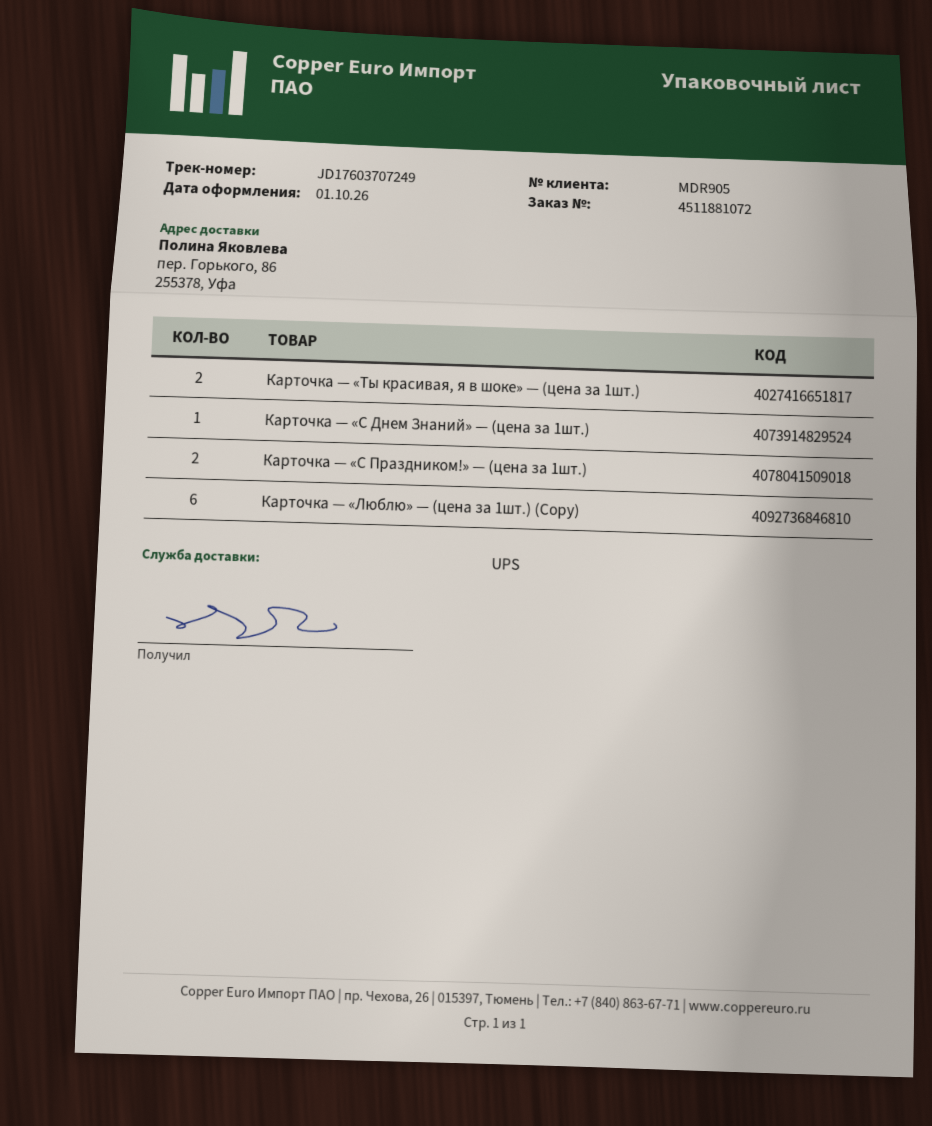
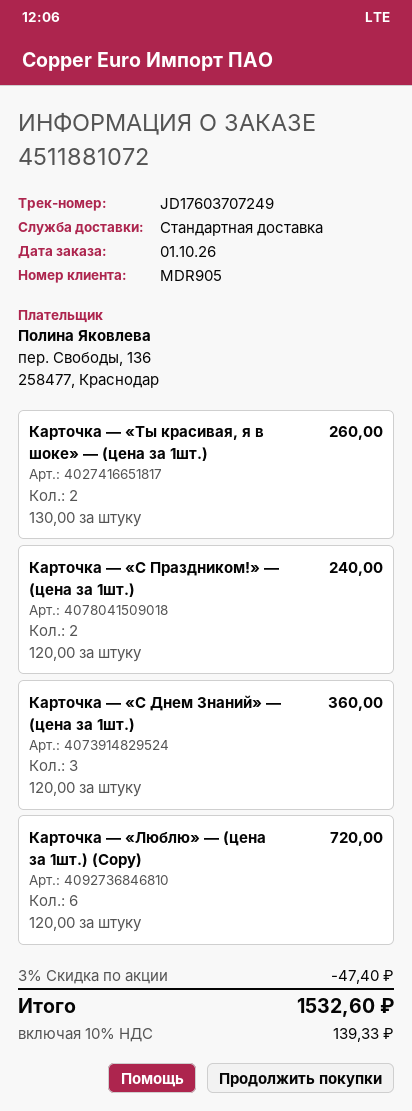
shipping method: UPS -> standard
Карточка — «С Днем Знаний» — (цена за 1шт.): 1 -> 3

